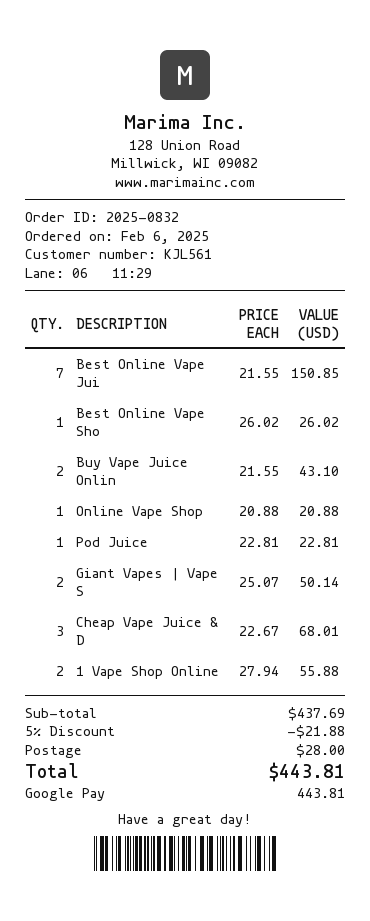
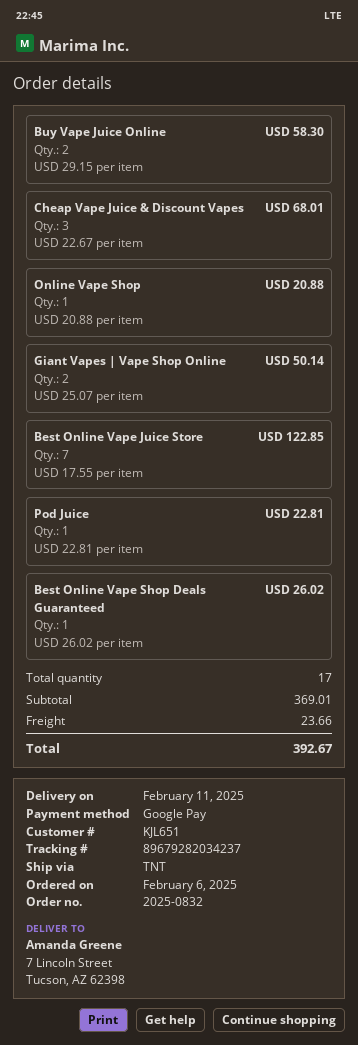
customer number: KJL561 -> KJL651
Best Online Vape Jui: 7 x 21.55 = 150.85 -> 7 x 17.55 = 122.85
Buy Vape Juice Onlin: 2 x 21.55 = 43.10 -> 2 x 29.15 = 58.30
1 Vape Shop Online: 2 x 27.94 = 55.88 -> none
subtotal: 437.69 -> 369.01
discount: 5% = 21.88 -> none
shipping: 28.00 -> 23.66
total: 443.81 -> 392.67

